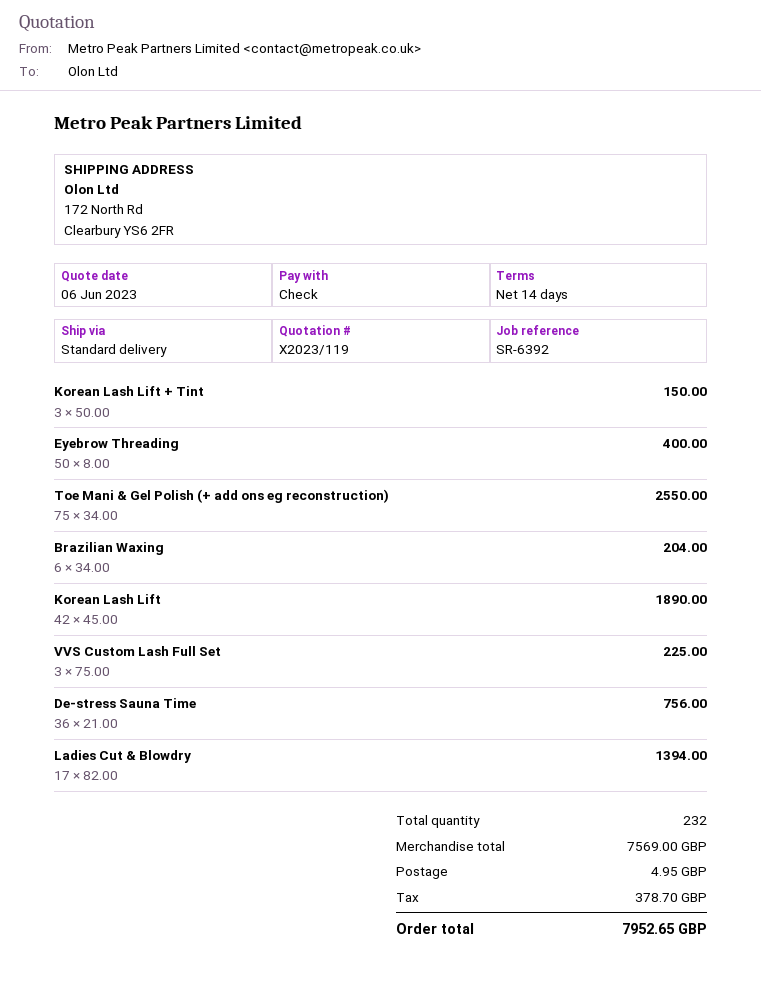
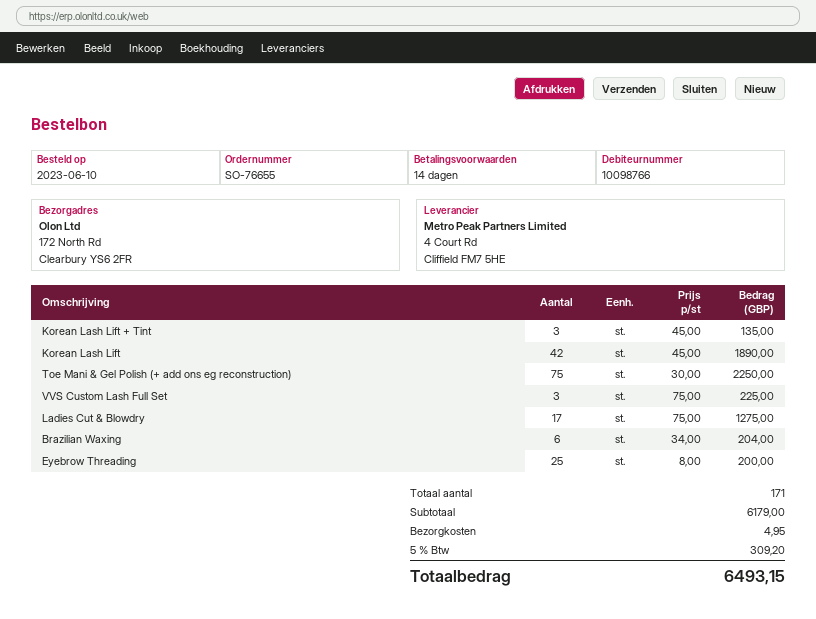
Korean Lash Lift + Tint: 3 x 50.00 = 150.00 -> 3 x 45.00 = 135.00
Eyebrow Threading: 50 x 8.00 = 400.00 -> 25 x 8.00 = 200.00
Toe Mani & Gel Polish (+ add ons eg reconstruction): 75 x 34.00 = 2550.00 -> 75 x 30.00 = 2250.00
De-stress Sauna Time: 36 x 21.00 = 756.00 -> none
Ladies Cut & Blowdry: 17 x 82.00 = 1394.00 -> 17 x 75.00 = 1275.00
total quantity: 232 -> 171
subtotal: 7569.00 -> 6179.00
tax: 378.70 -> 309.20
total: 7952.65 -> 6493.15

